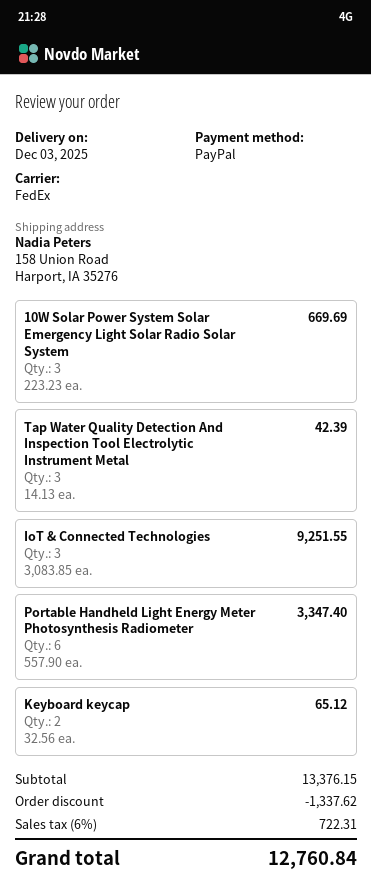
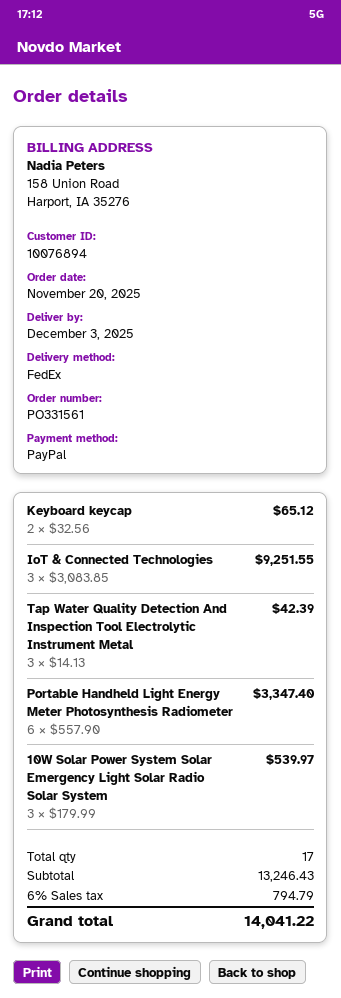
10W Solar Power System Solar Emergency Light Solar Radio Solar System: 3 x 223.23 = 669.69 -> 3 x 179.99 = 539.97
subtotal: 13376.15 -> 13246.43
discount: 1337.62 -> none
tax: 6% = 722.31 -> 6% = 794.79
total: 12760.84 -> 14041.22

